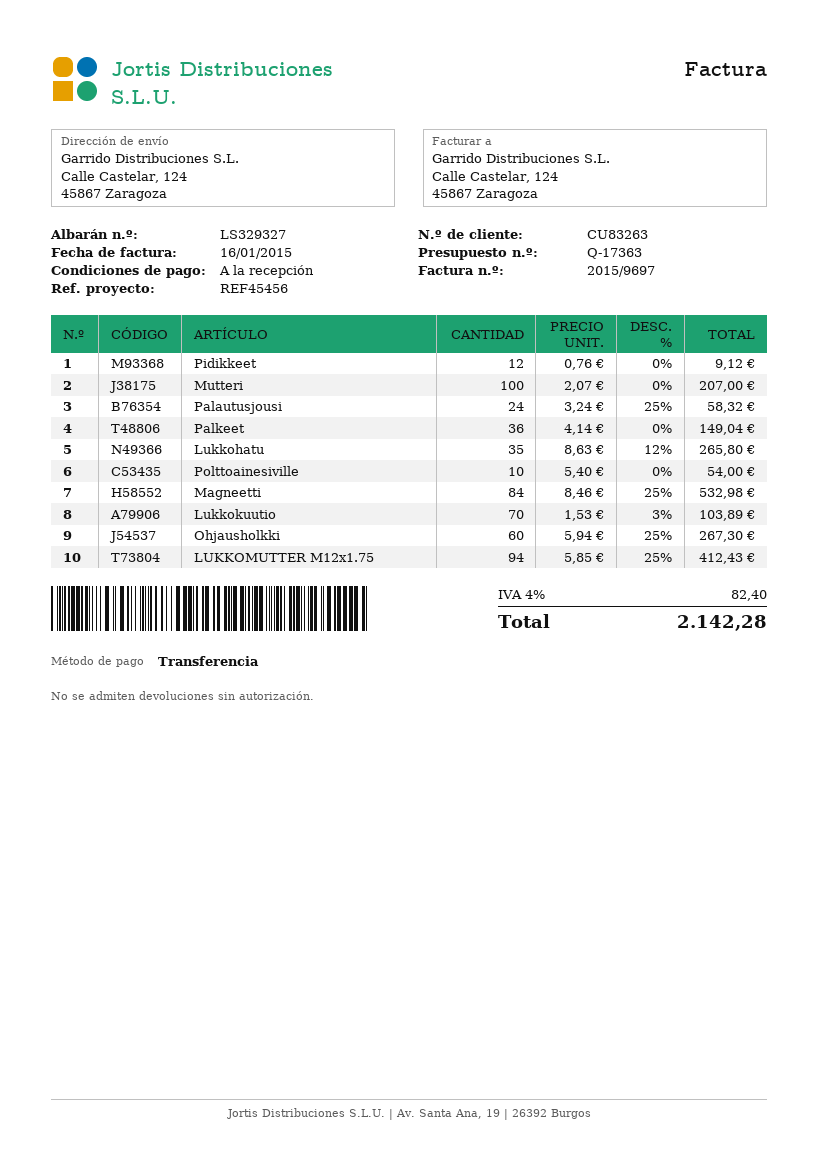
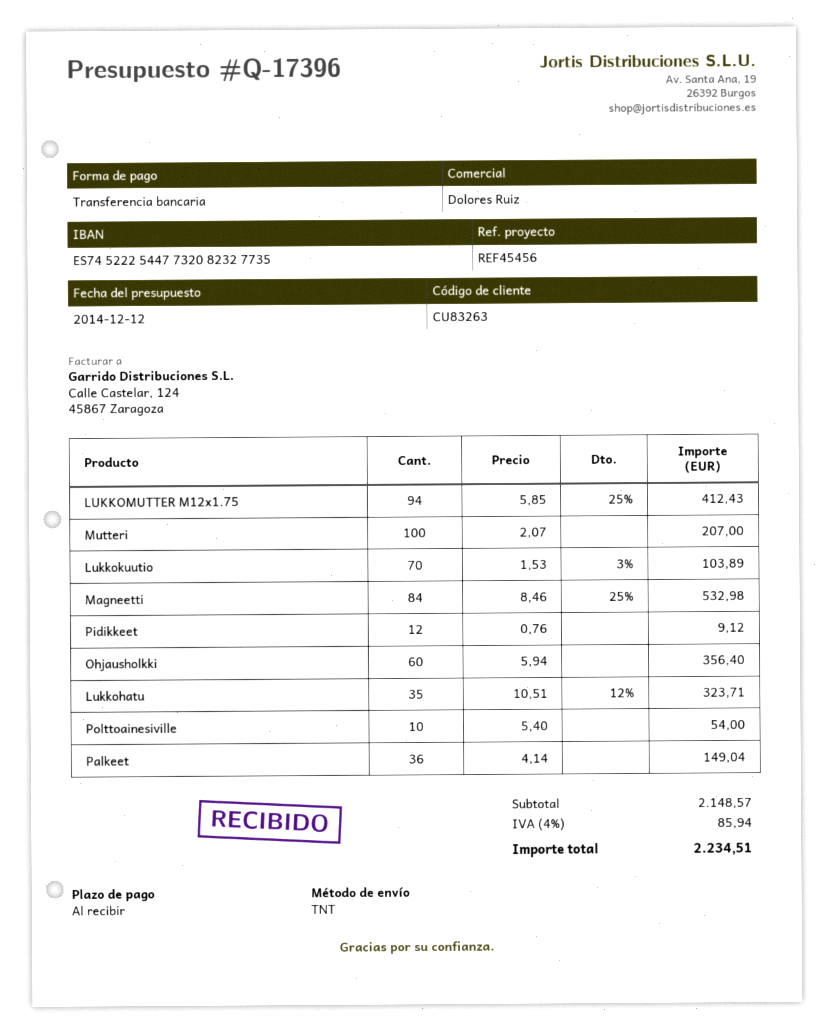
quote number: Q-17363 -> Q-17396
Palautusjousi: 24 x 3.24 - 25% = 58.32 -> none
Lukkohatu: 35 x 8.63 - 12% = 265.80 -> 35 x 10.51 - 12% = 323.71
Ohjausholkki: 60 x 5.94 - 25% = 267.30 -> 60 x 5.94 = 356.40
tax: 4% = 82.40 -> 4% = 85.94
total: 2142.28 -> 2234.51

